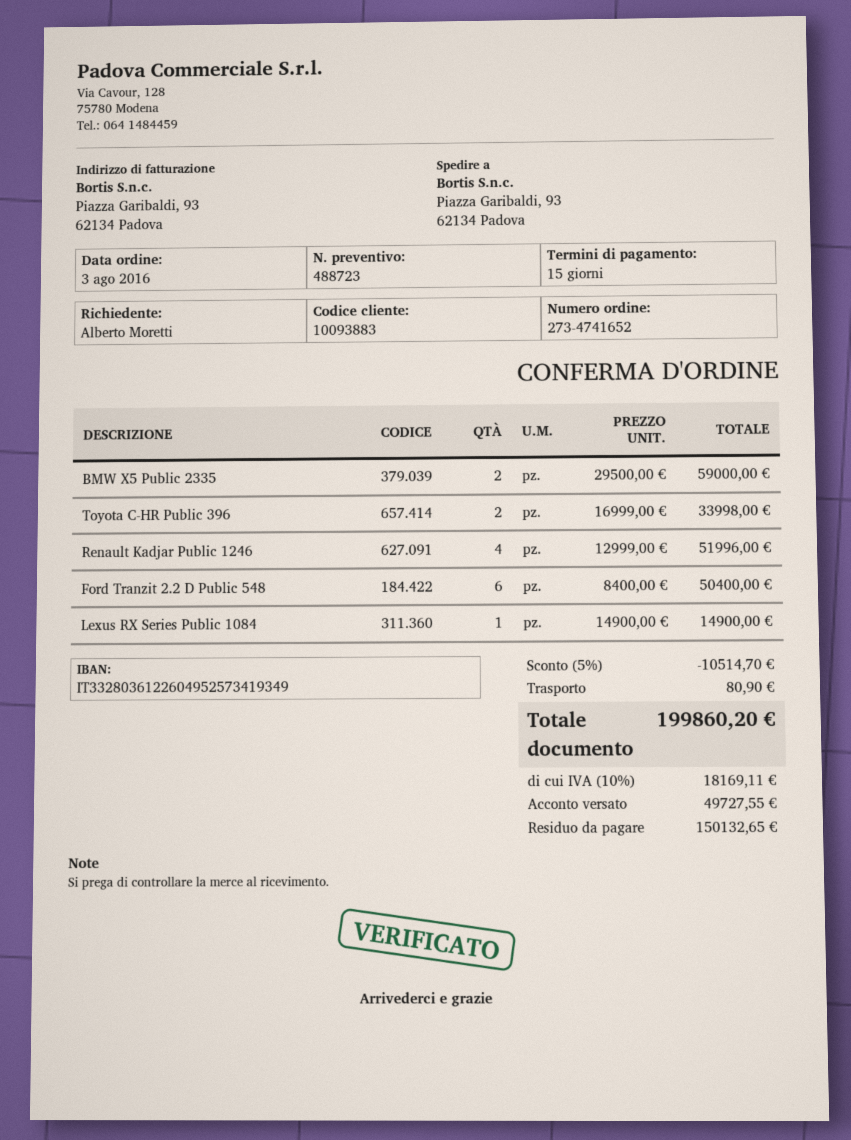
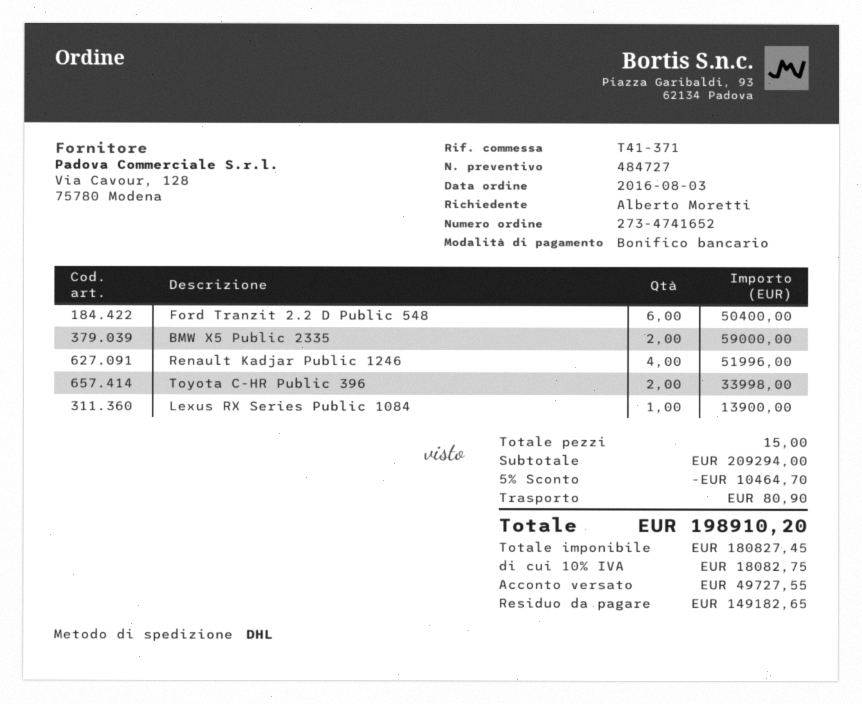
quote number: 488723 -> 484727
Lexus RX Series Public 1084: 1 for 14900.00 -> 1 for 13900.00
discount: 5% = 10514.70 -> 5% = 10464.70
tax: 10% = 18169.11 -> 10% = 18082.75
total: 199860.20 -> 198910.20
balance: 150132.65 -> 149182.65

